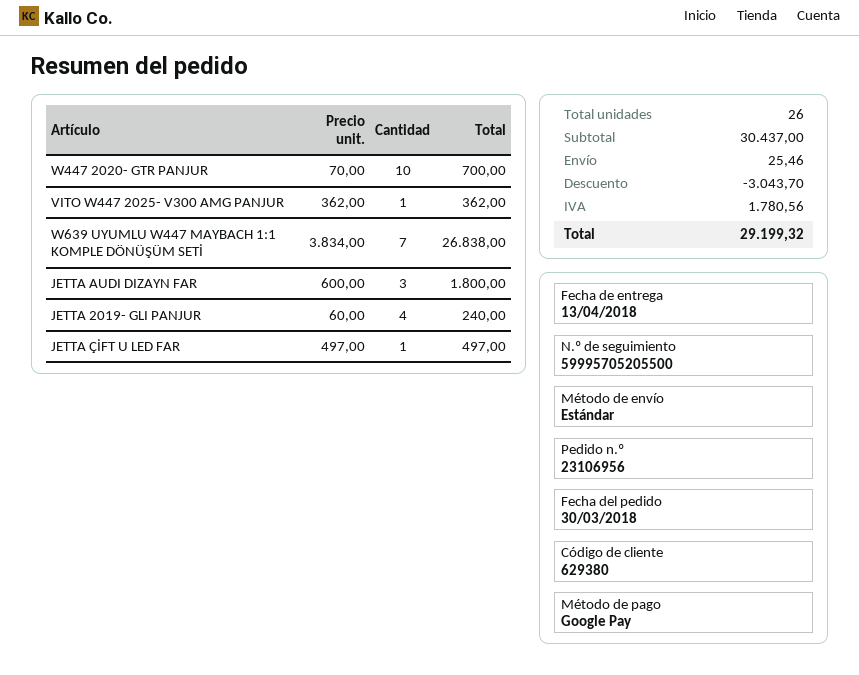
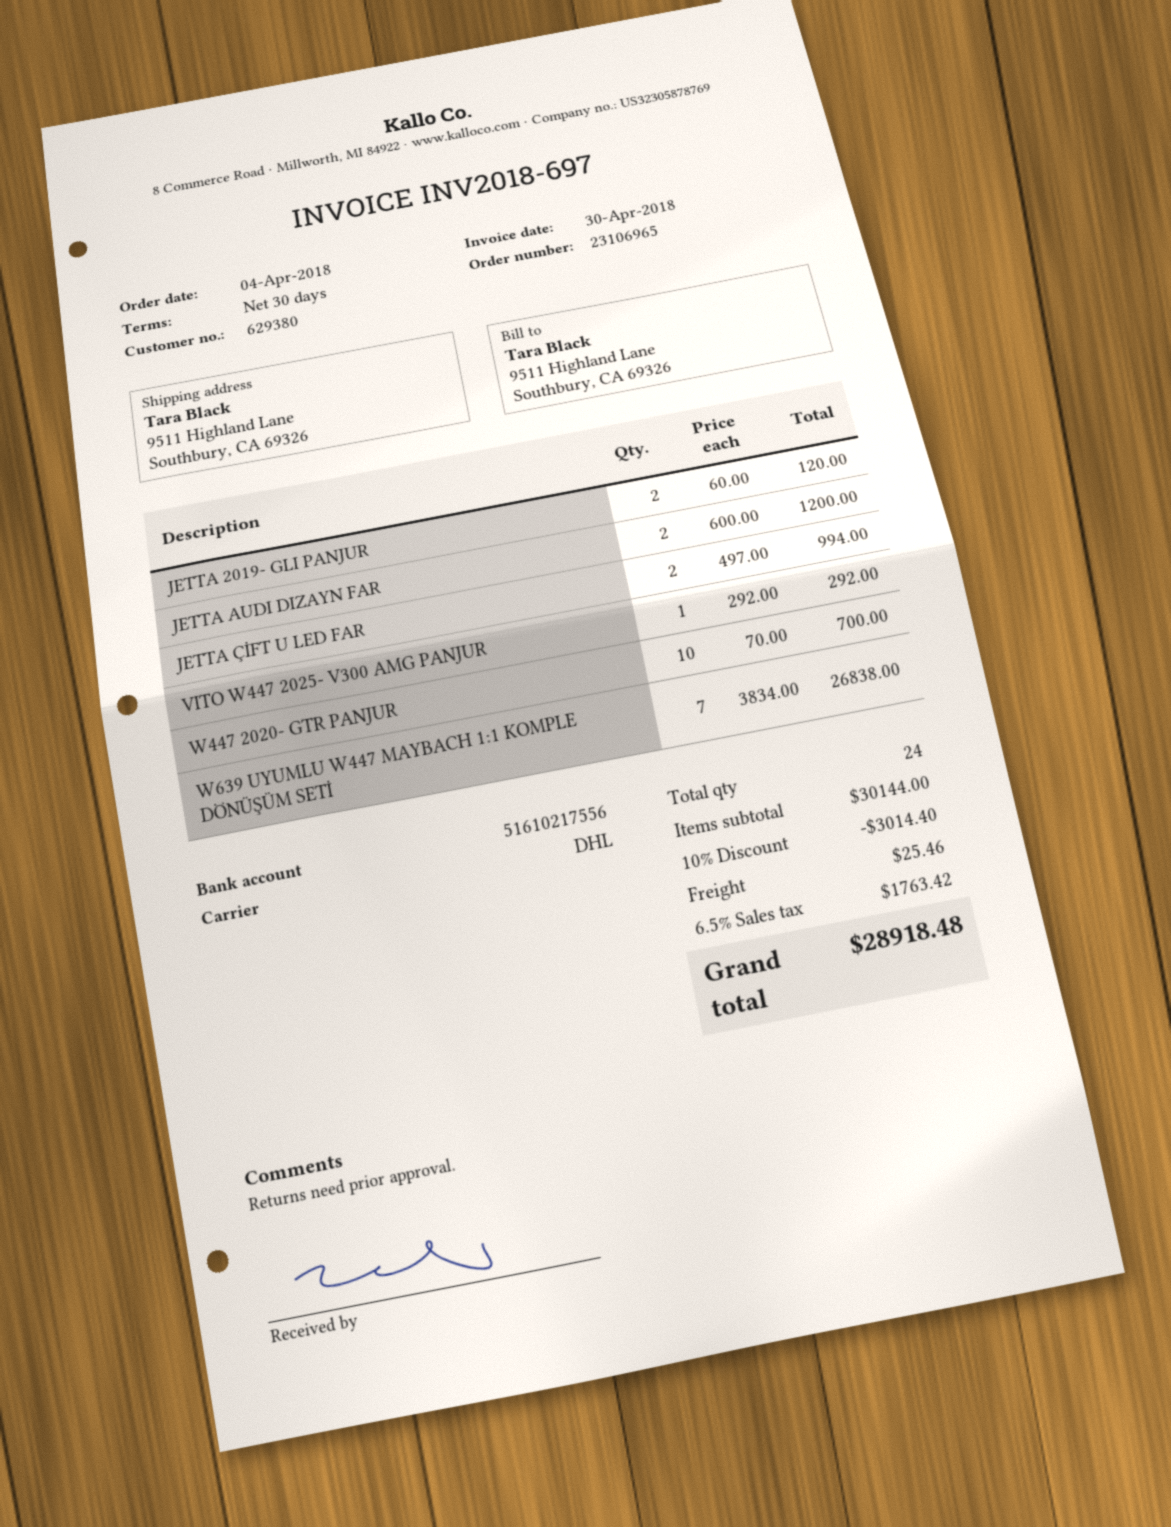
order number: 23106956 -> 23106965
order date: 2018-03-30 -> 2018-04-04
shipping method: standard -> DHL
VITO W447 2025- V300 AMG PANJUR: 1 x 362.00 = 362.00 -> 1 x 292.00 = 292.00
JETTA AUDI DIZAYN FAR: 3 x 600.00 = 1800.00 -> 2 x 600.00 = 1200.00
JETTA 2019- GLI PANJUR: 4 x 60.00 = 240.00 -> 2 x 60.00 = 120.00
JETTA ÇİFT U LED FAR: 1 x 497.00 = 497.00 -> 2 x 497.00 = 994.00
total quantity: 26 -> 24
subtotal: 30437.00 -> 30144.00
discount: 3043.70 -> 3014.40
tax: 1780.56 -> 1763.42
total: 29199.32 -> 28918.48

